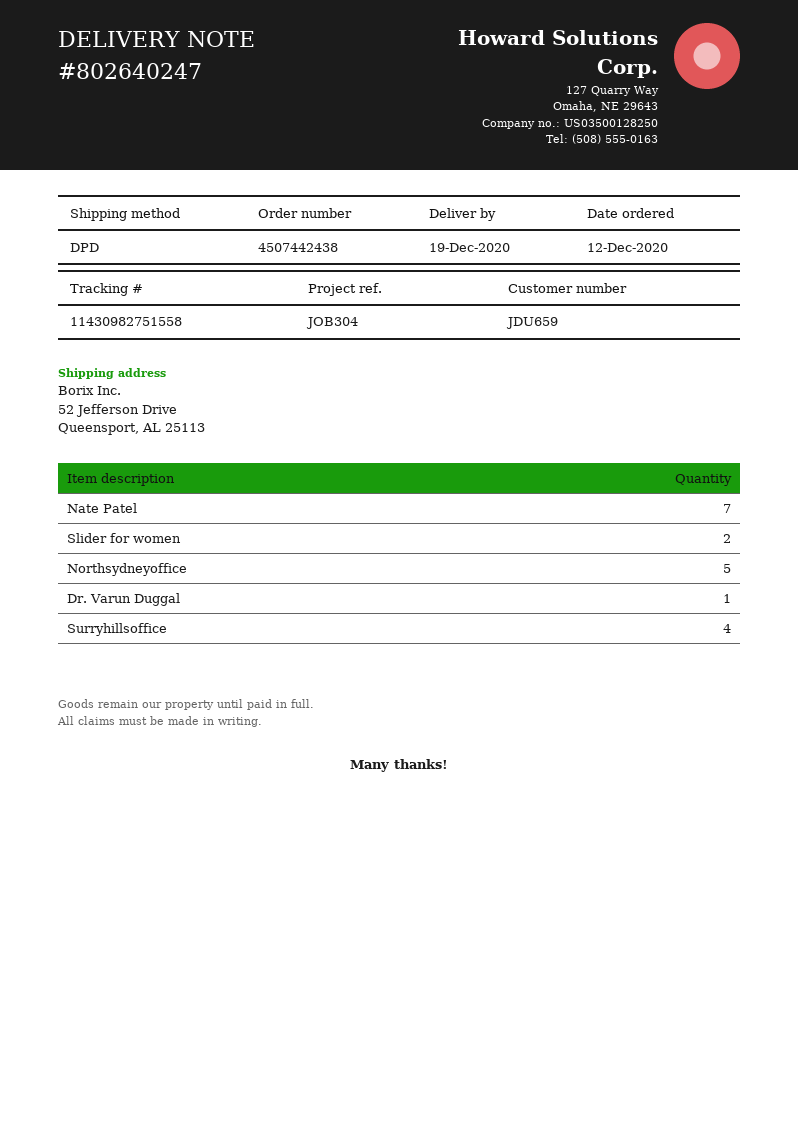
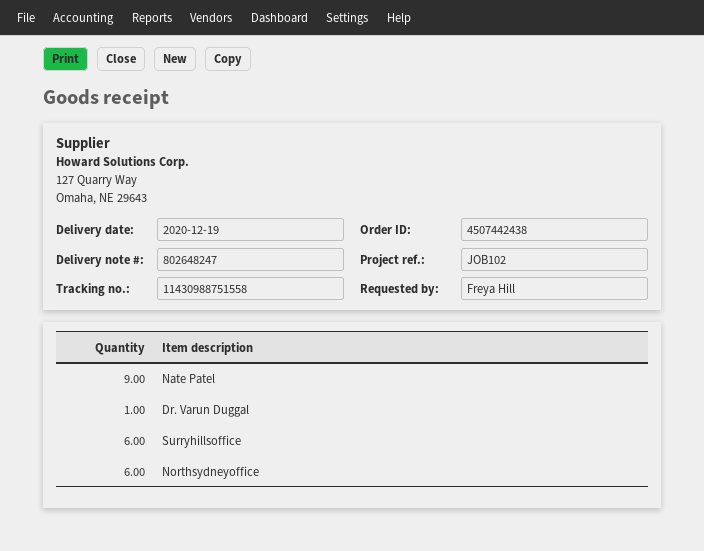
delivery note number: 802640247 -> 802648247
reference: JOB304 -> JOB102
tracking number: 11430982751558 -> 11430988751558
Nate Patel: 7 -> 9
Slider for women: 2 -> none
Northsydneyoffice: 5 -> 6
Surryhillsoffice: 4 -> 6

